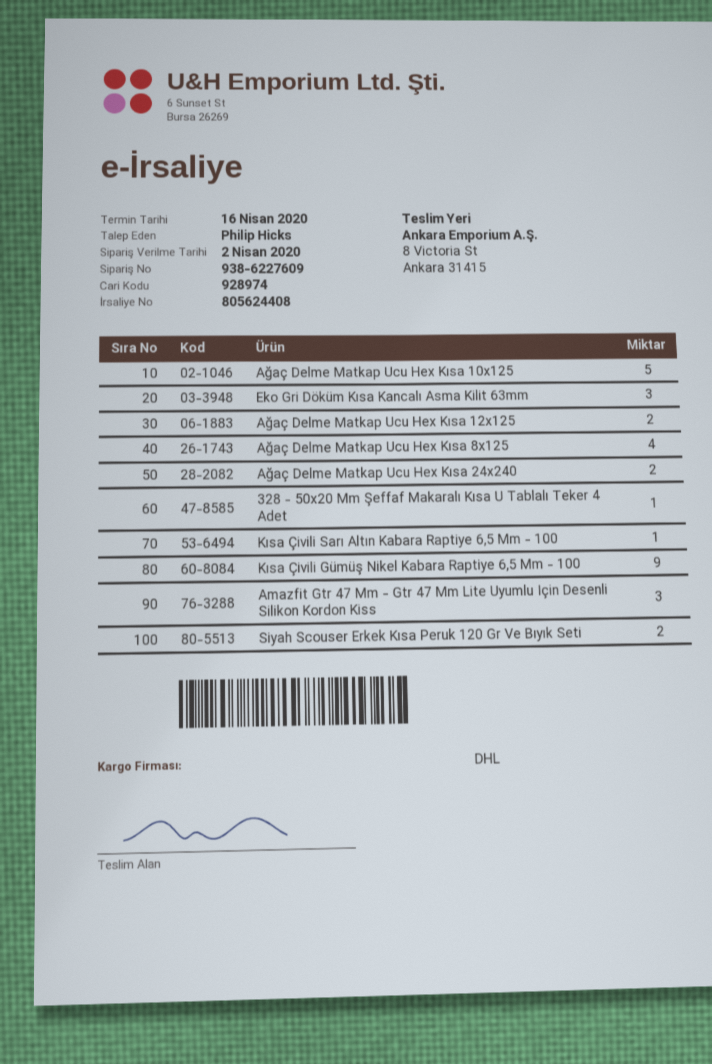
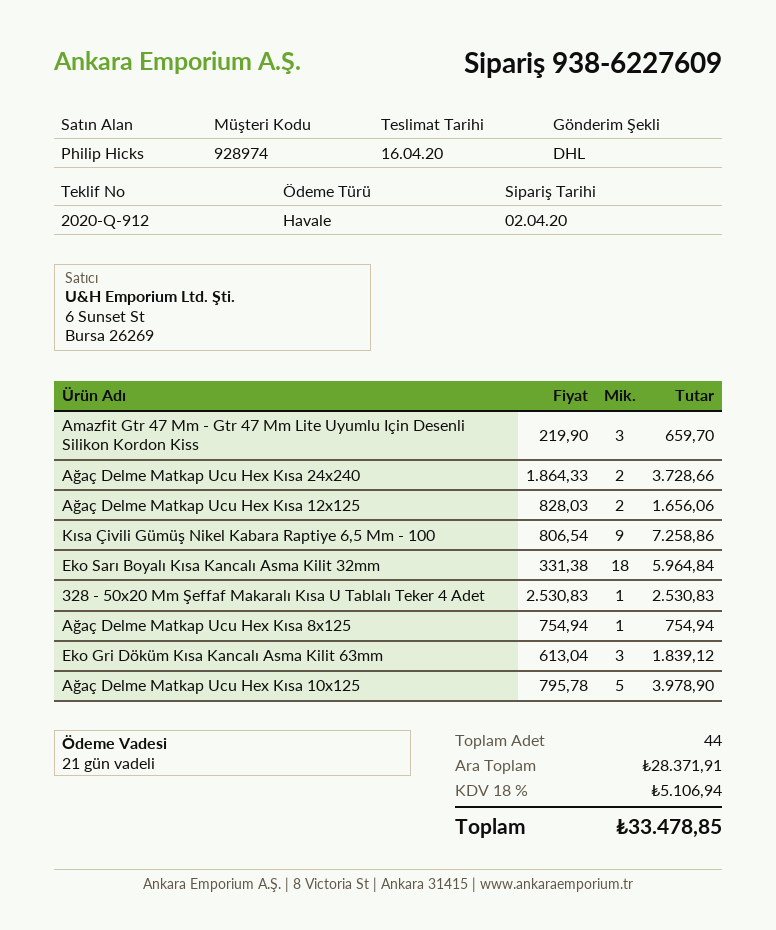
Ağaç Delme Matkap Ucu Hex Kısa 8x125: 4 -> 1
Kısa Çivili Sarı Altın Kabara Raptiye 6,5 Mm - 100: 1 -> none
Siyah Scouser Erkek Kısa Peruk 120 Gr Ve Bıyık Seti: 2 -> none
Eko Sarı Boyalı Kısa Kancalı Asma Kilit 32mm: none -> 18

